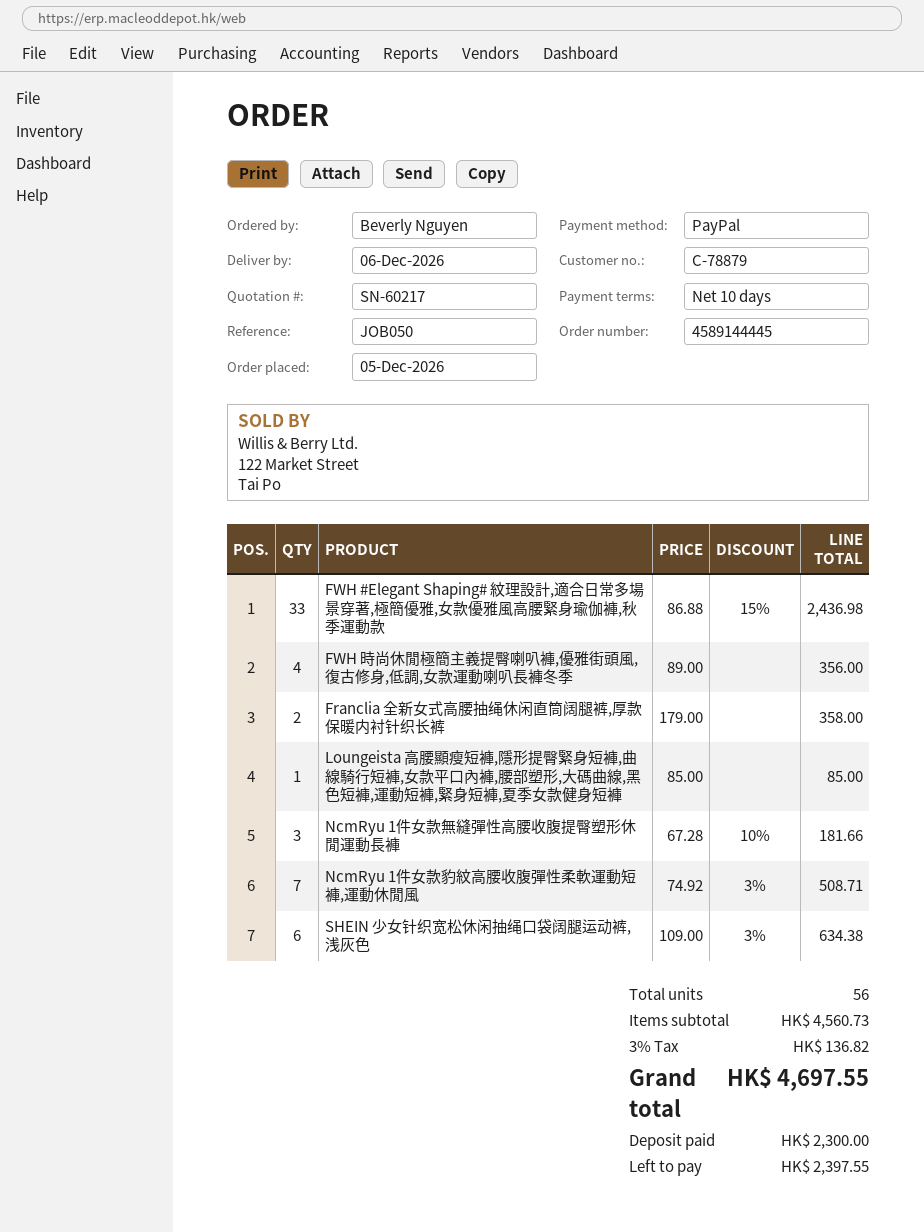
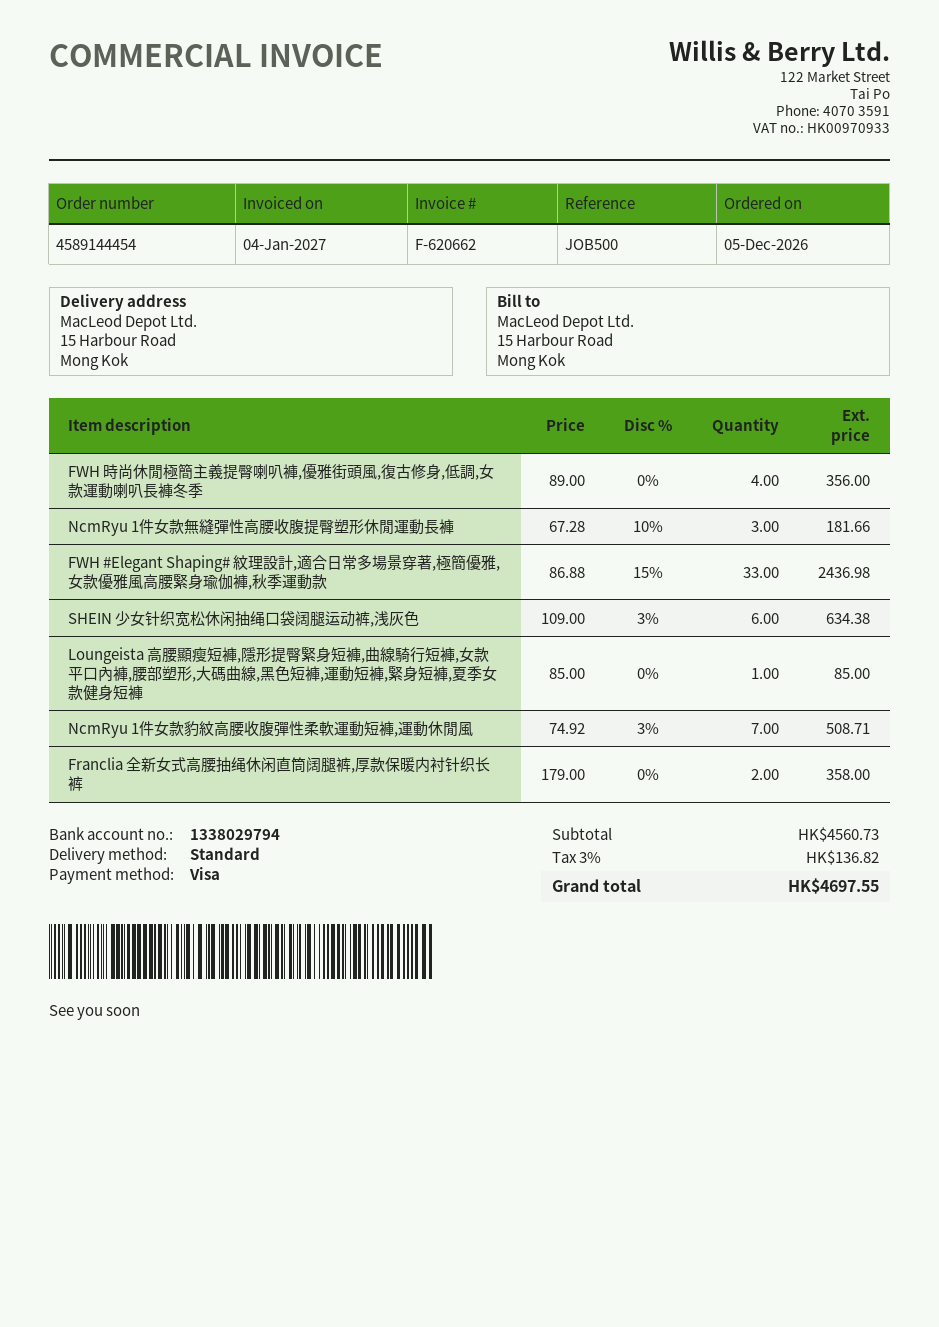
order number: 4589144445 -> 4589144454
reference: JOB050 -> JOB500
payment method: PayPal -> Visa

